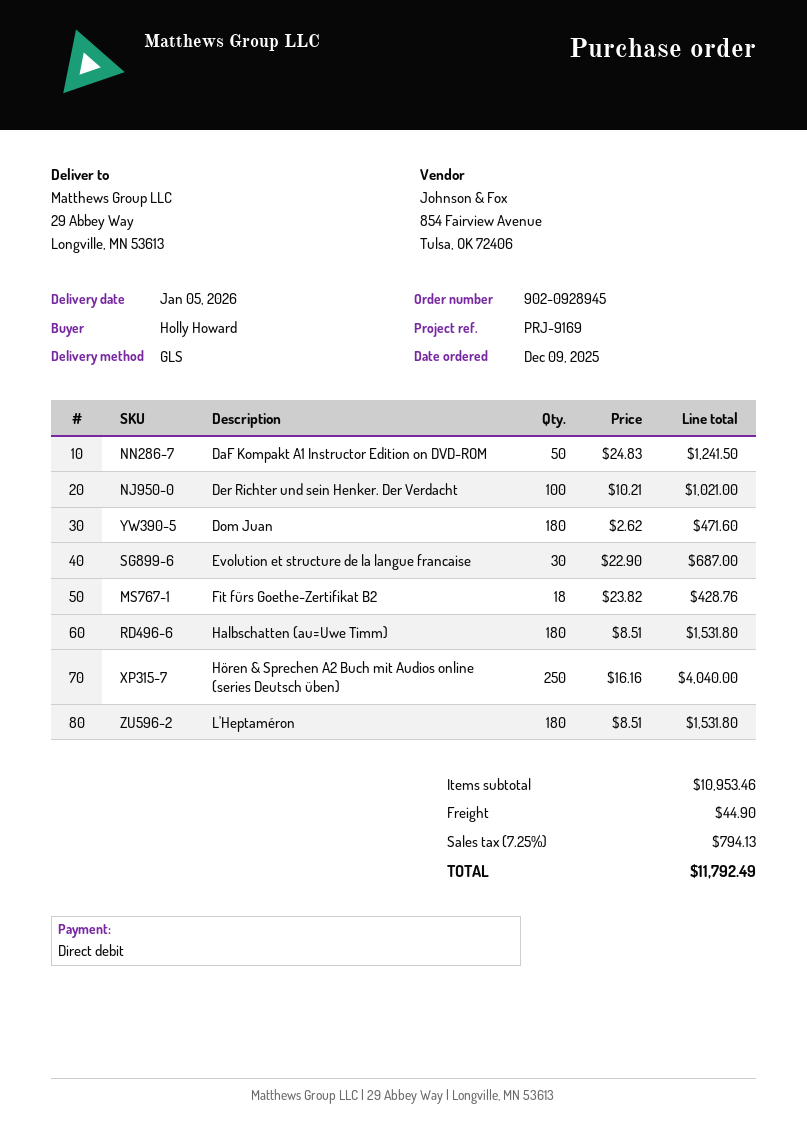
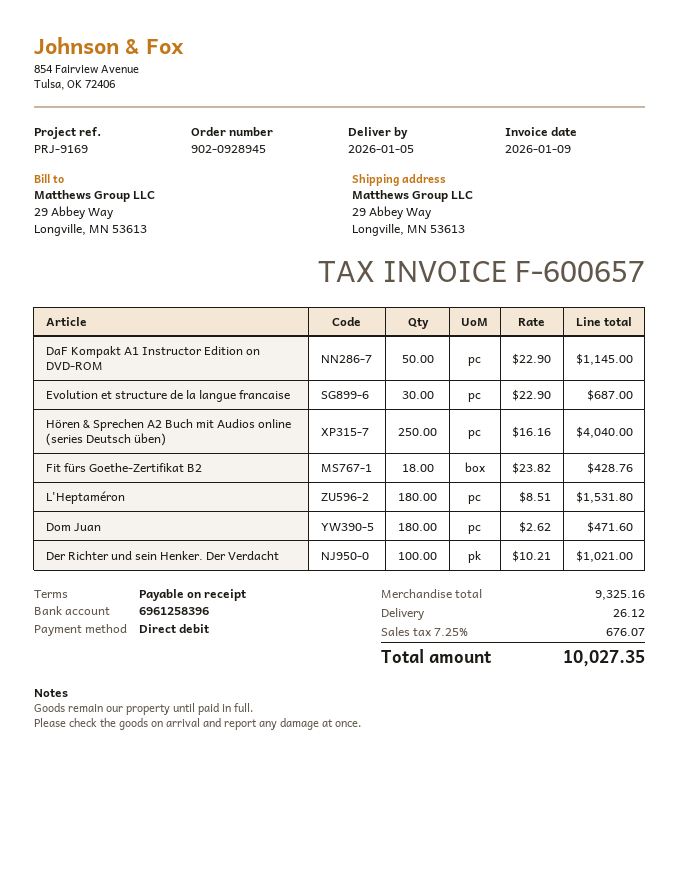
DaF Kompakt A1 Instructor Edition on DVD-ROM: 50 x 24.83 = 1241.50 -> 50 x 22.90 = 1145.00
Halbschatten (au=Uwe Timm): 180 x 8.51 = 1531.80 -> none
subtotal: 10953.46 -> 9325.16
shipping: 44.90 -> 26.12
tax: 7.25% = 794.13 -> 7.25% = 676.07
total: 11792.49 -> 10027.35

